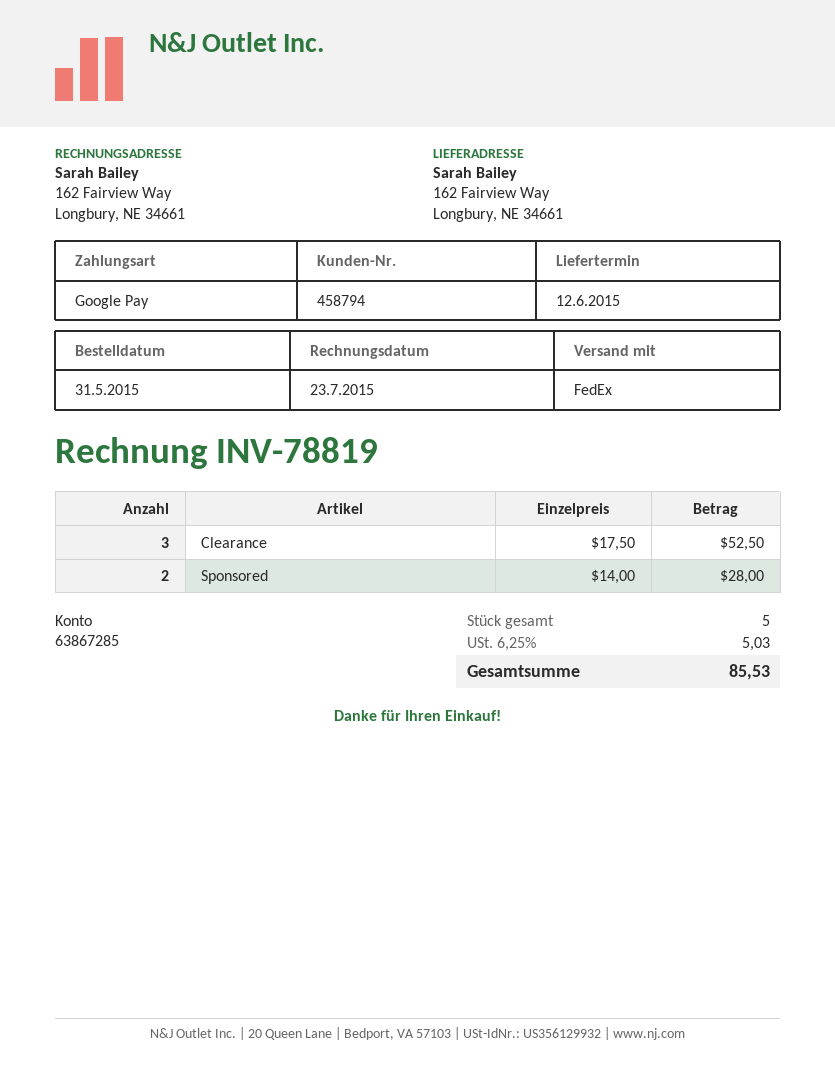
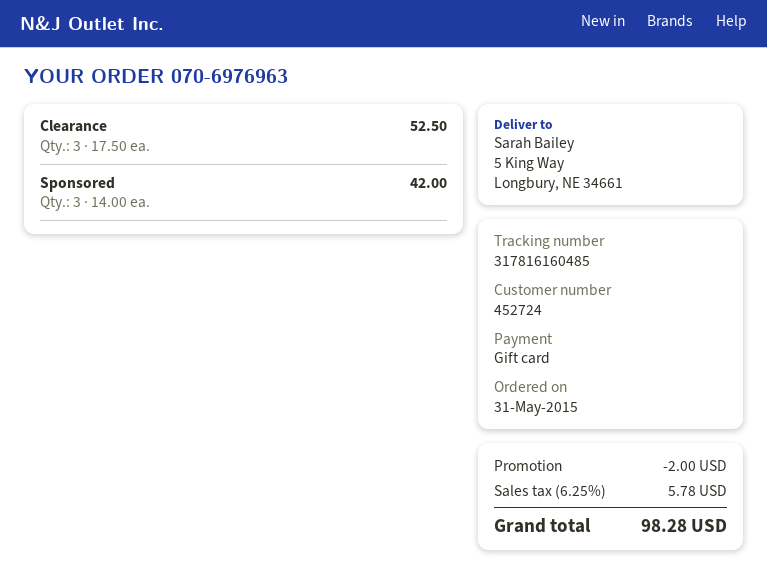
customer number: 458794 -> 452724
payment method: Google Pay -> gift card
ship to: 162 Fairview Way, Longbury, NE 34661 -> 5 King Way, Longbury, NE 34661
Sponsored: 2 x 14.00 = 28.00 -> 3 x 14.00 = 42.00
discount: none -> 2.00
tax: 6.25% = 5.03 -> 6.25% = 5.78
total: 85.53 -> 98.28

